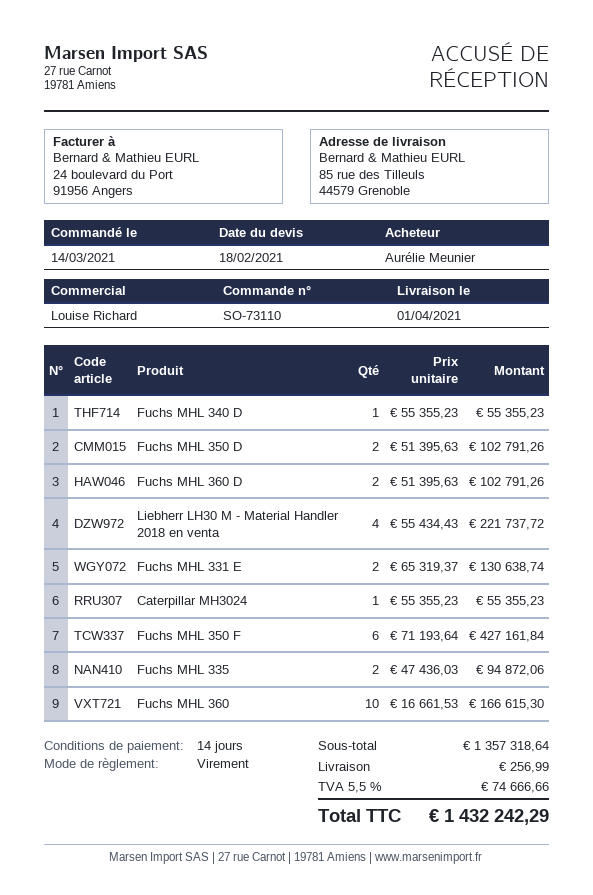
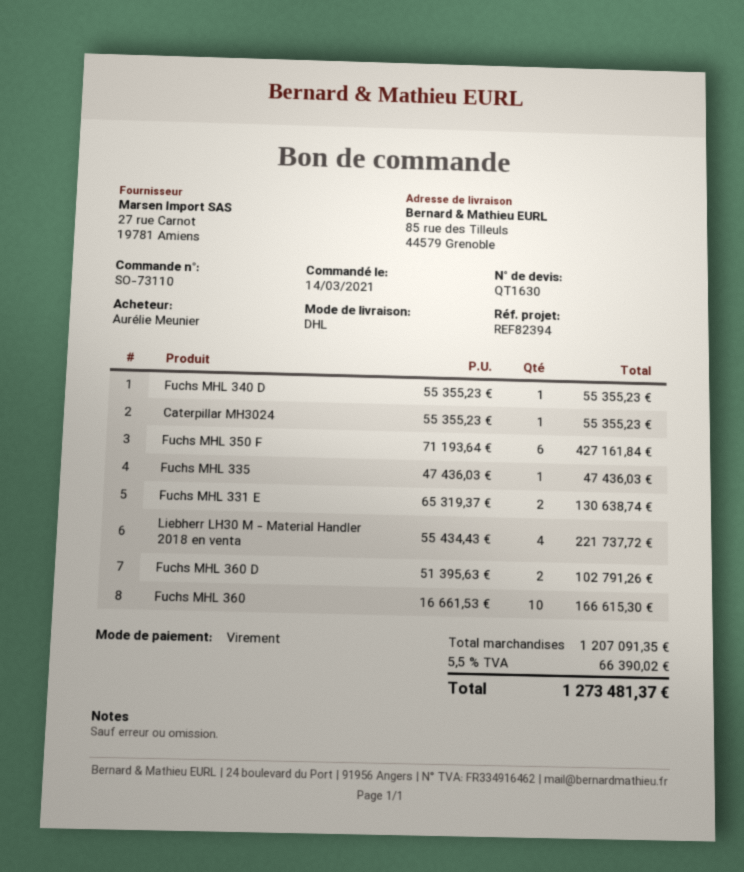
Fuchs MHL 350 D: 2 x 51395.63 = 102791.26 -> none
Fuchs MHL 335: 2 x 47436.03 = 94872.06 -> 1 x 47436.03 = 47436.03
subtotal: 1357318.64 -> 1207091.35
shipping: 256.99 -> none
tax: 5.5% = 74666.66 -> 5.5% = 66390.02
total: 1432242.29 -> 1273481.37

